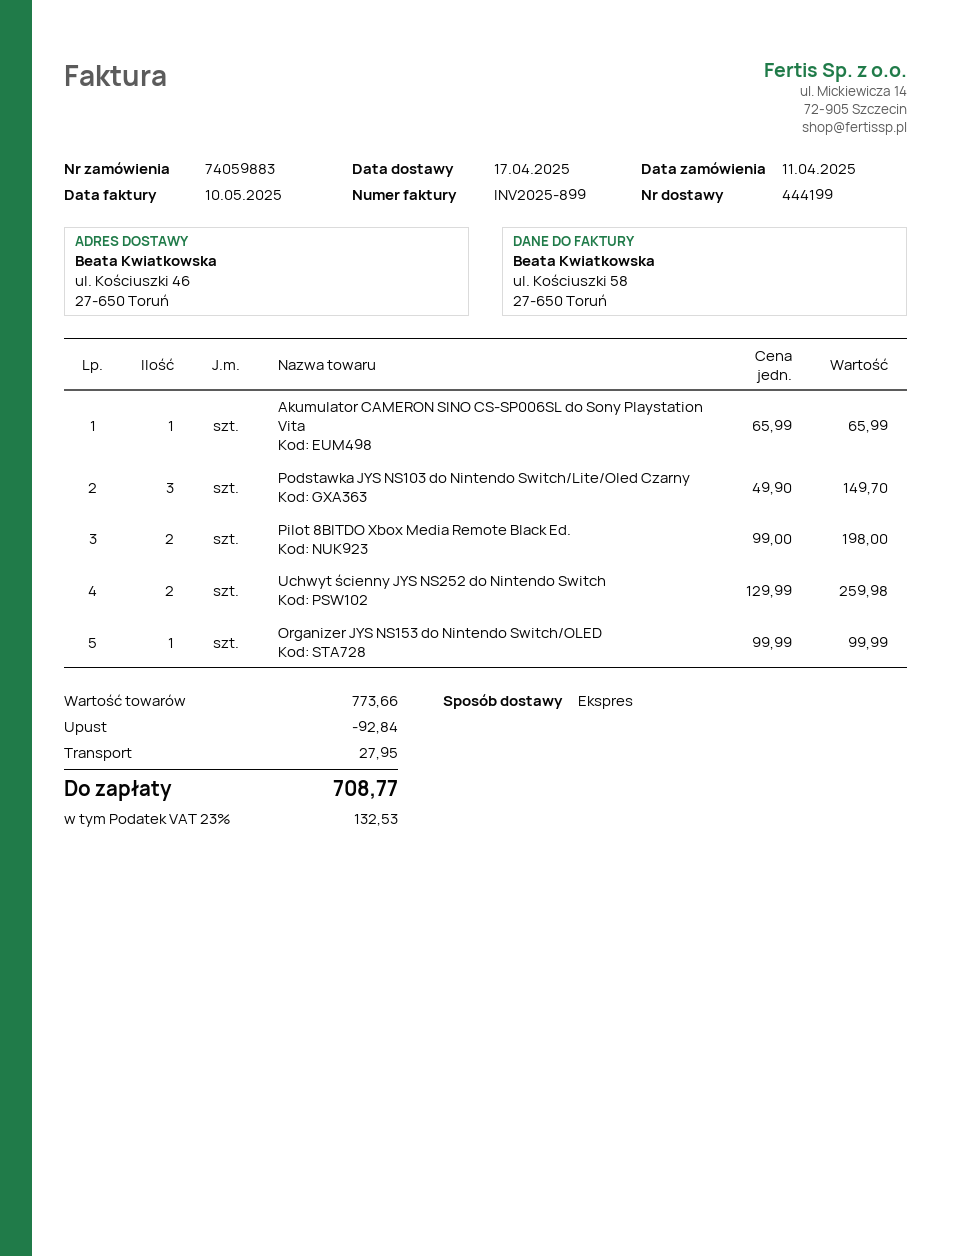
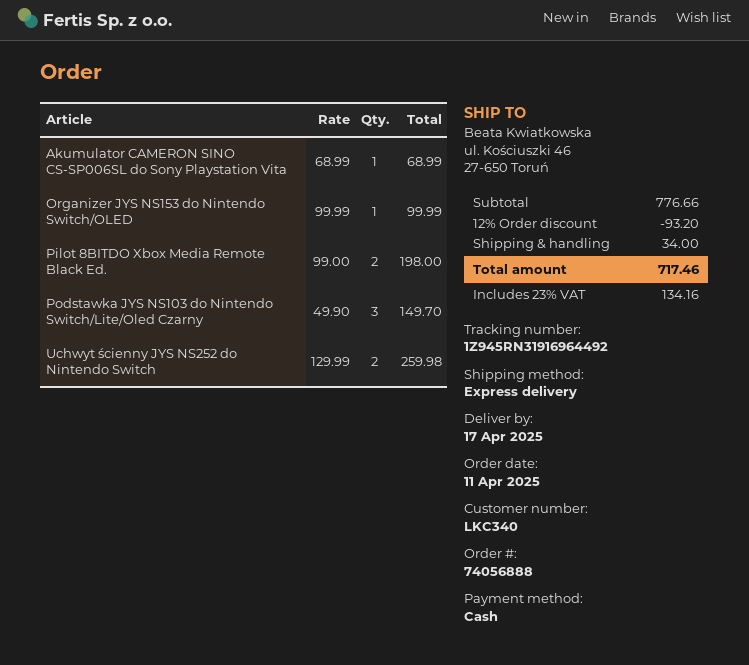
order number: 74059883 -> 74056888
Akumulator CAMERON SINO CS-SP006SL do Sony Playstation Vita: 1 x 65.99 = 65.99 -> 1 x 68.99 = 68.99
subtotal: 773.66 -> 776.66
discount: 92.84 -> 93.20
shipping: 27.95 -> 34.00
tax: 23% = 132.53 -> 23% = 134.16
total: 708.77 -> 717.46

